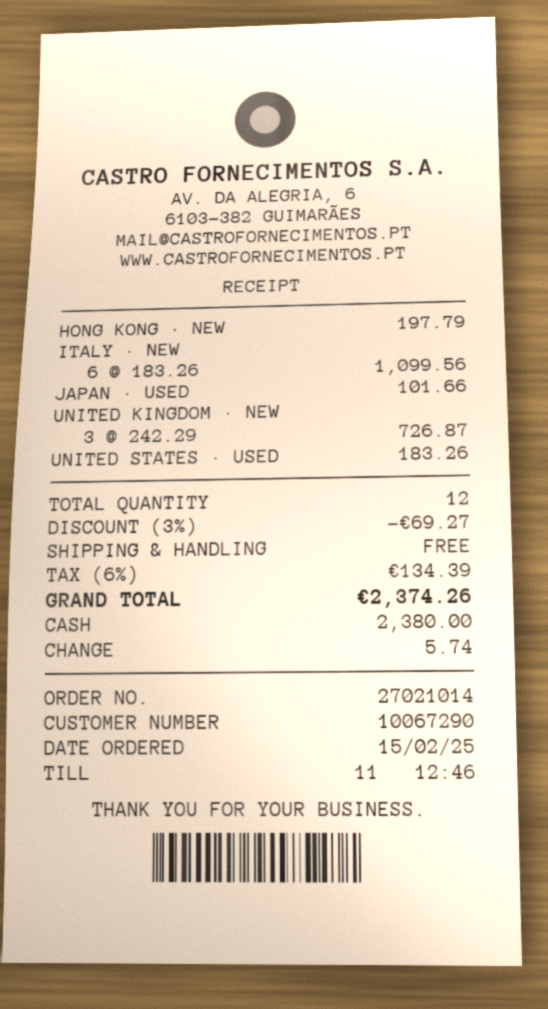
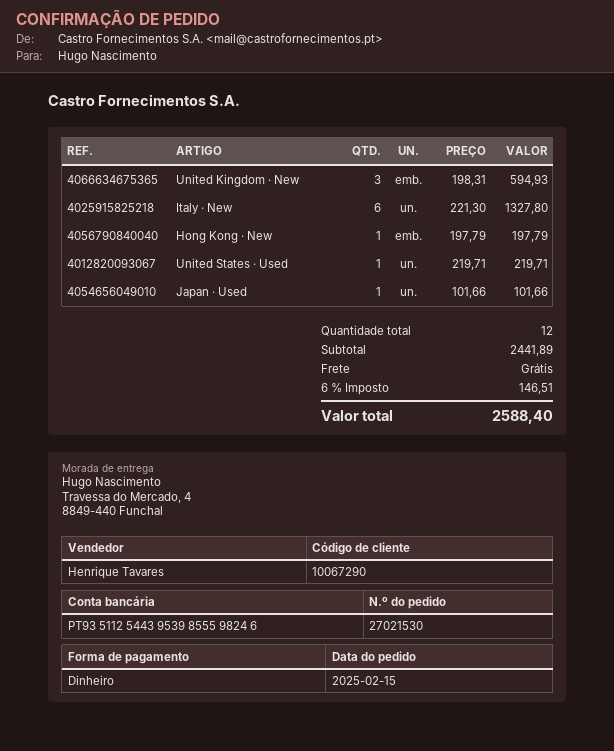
order number: 27021014 -> 27021530
ITALY · NEW: 6 x 183.26 = 1099.56 -> 6 x 221.30 = 1327.80
UNITED KINGDOM · NEW: 3 x 242.29 = 726.87 -> 3 x 198.31 = 594.93
UNITED STATES · USED: 1 x 183.26 = 183.26 -> 1 x 219.71 = 219.71
discount: 3% = 69.27 -> none
tax: 6% = 134.39 -> 6% = 146.51
total: 2374.26 -> 2588.40

